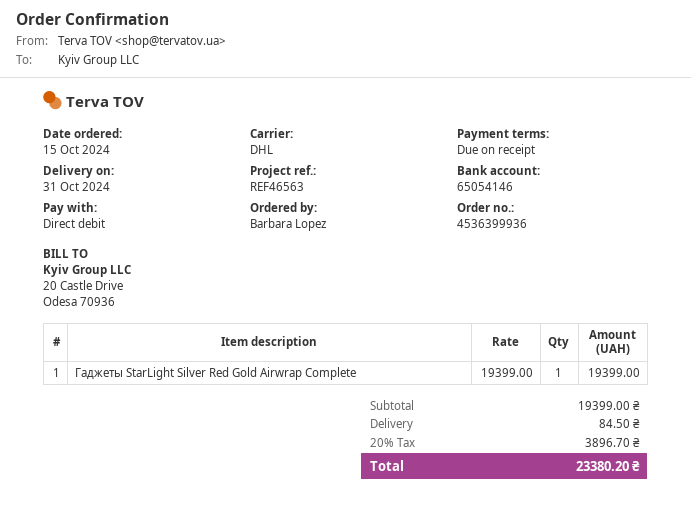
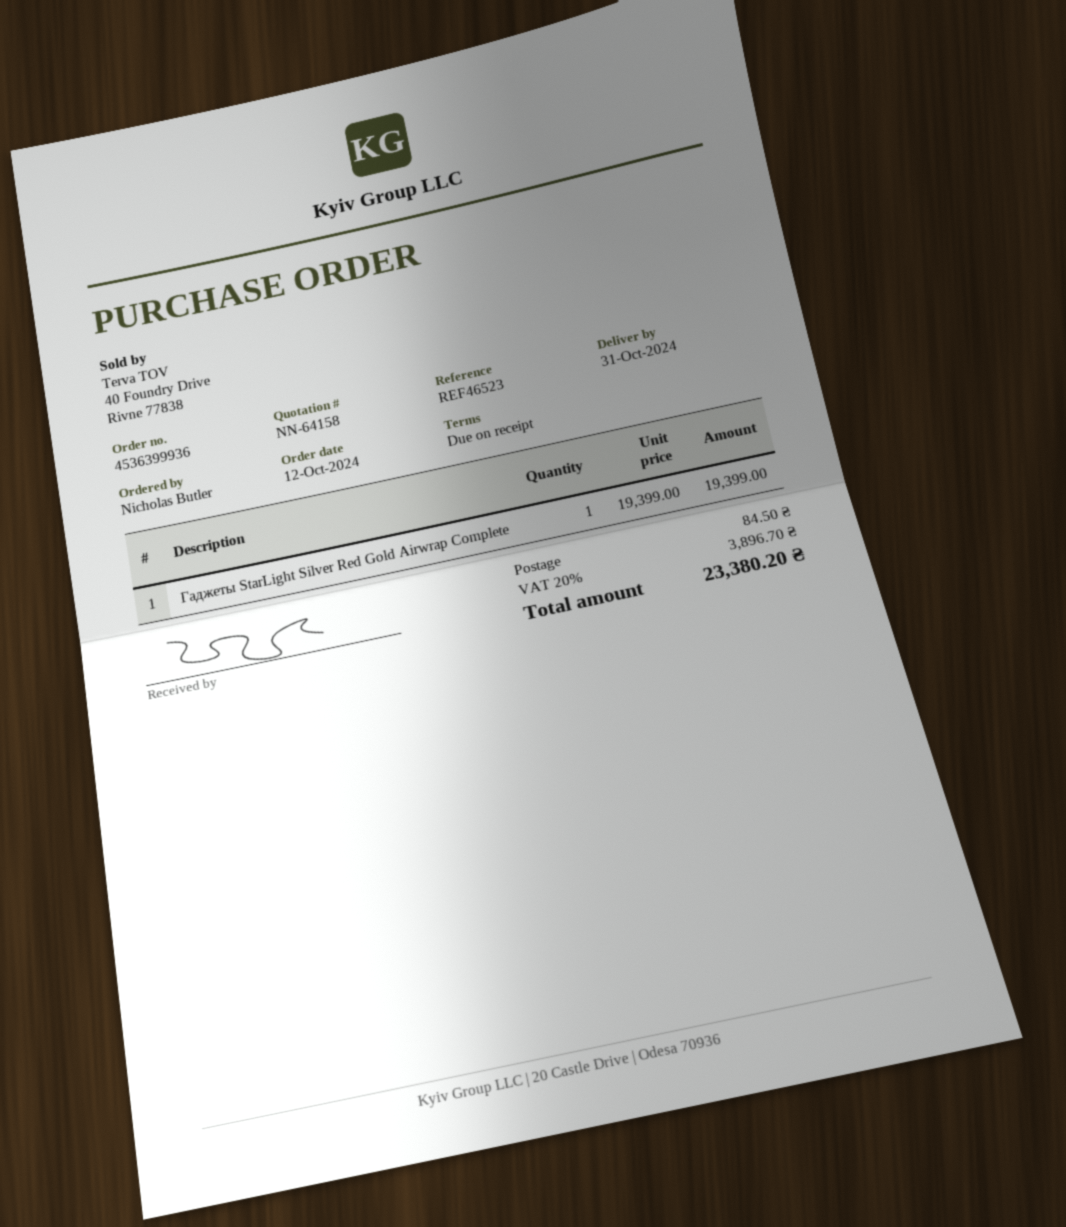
order date: 2024-10-15 -> 2024-10-12
reference: REF46563 -> REF46523
ordered by: Barbara Lopez -> Nicholas Butler

